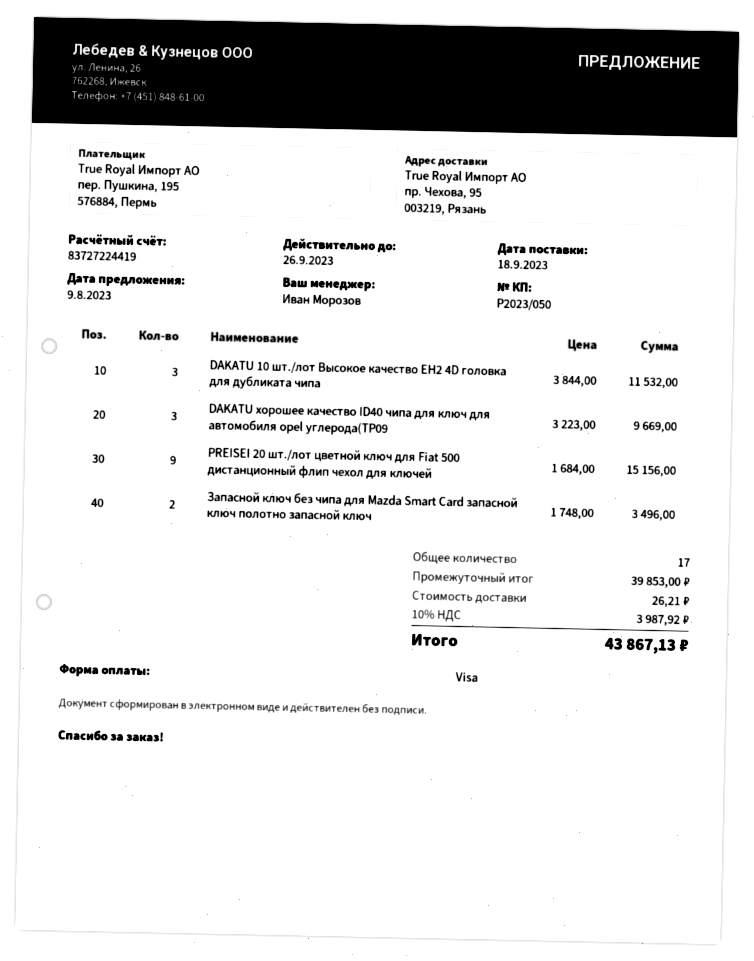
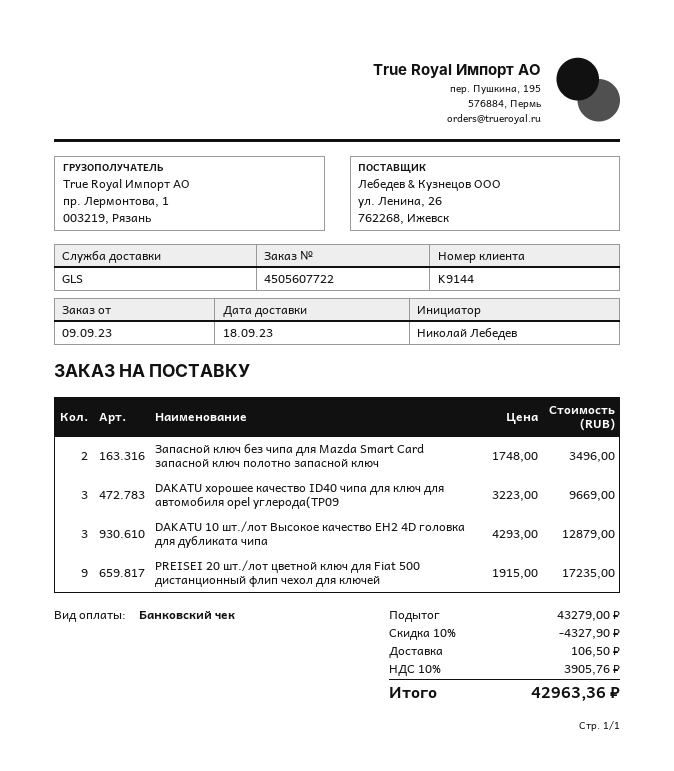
payment method: Visa -> cheque
ship to: пр. Чехова, 95, 003219, Рязань -> пр. Лермонтова, 1, 003219, Рязань
DAKATU 10 шт./лот Высокое качество EH2 4D головка для дубликата чипа: 3 x 3844.00 = 11532.00 -> 3 x 4293.00 = 12879.00
PREISEI 20 шт./лот цветной ключ для Fiat 500 дистанционный флип чехол для ключей: 9 x 1684.00 = 15156.00 -> 9 x 1915.00 = 17235.00
subtotal: 39853.00 -> 43279.00
discount: none -> 10% = 4327.90
shipping: 26.21 -> 106.50
tax: 10% = 3987.92 -> 10% = 3905.76
total: 43867.13 -> 42963.36

